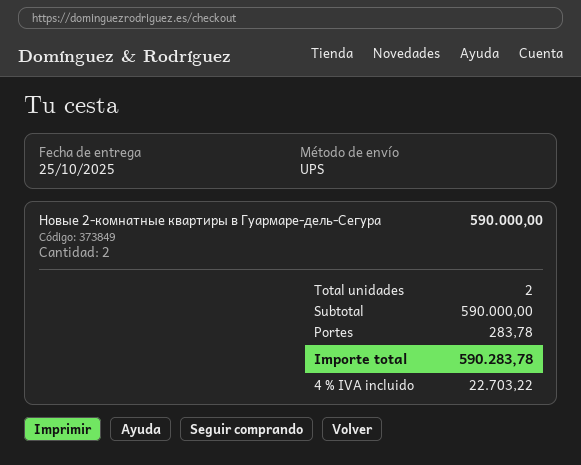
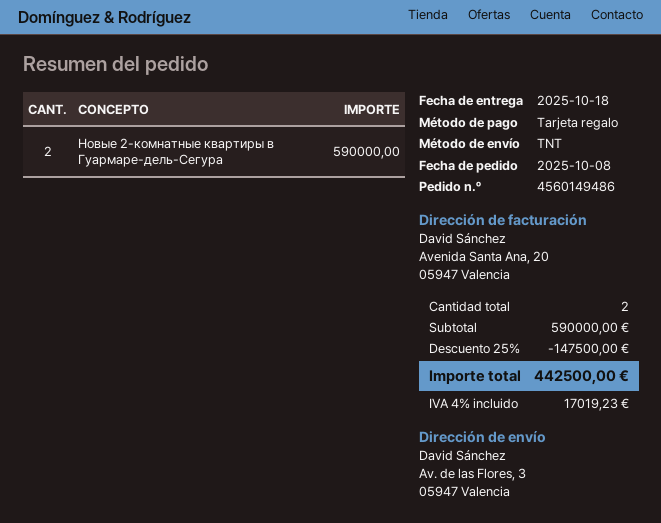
delivery date: 2025-10-25 -> 2025-10-18
shipping method: UPS -> TNT
discount: none -> 25% = 147500.00
shipping: 283.78 -> none
tax: 4% = 22703.22 -> 4% = 17019.23
total: 590283.78 -> 442500.00

